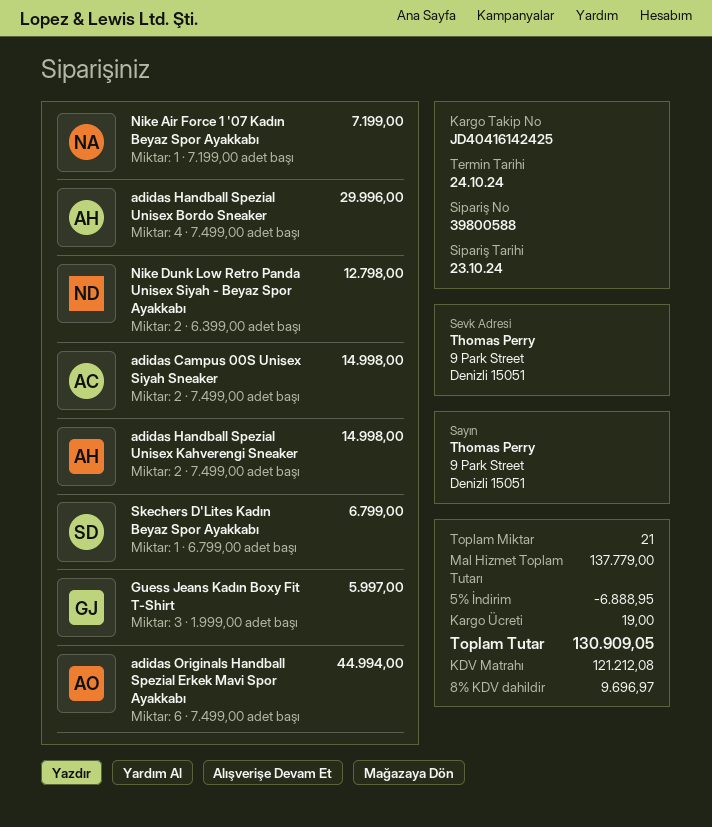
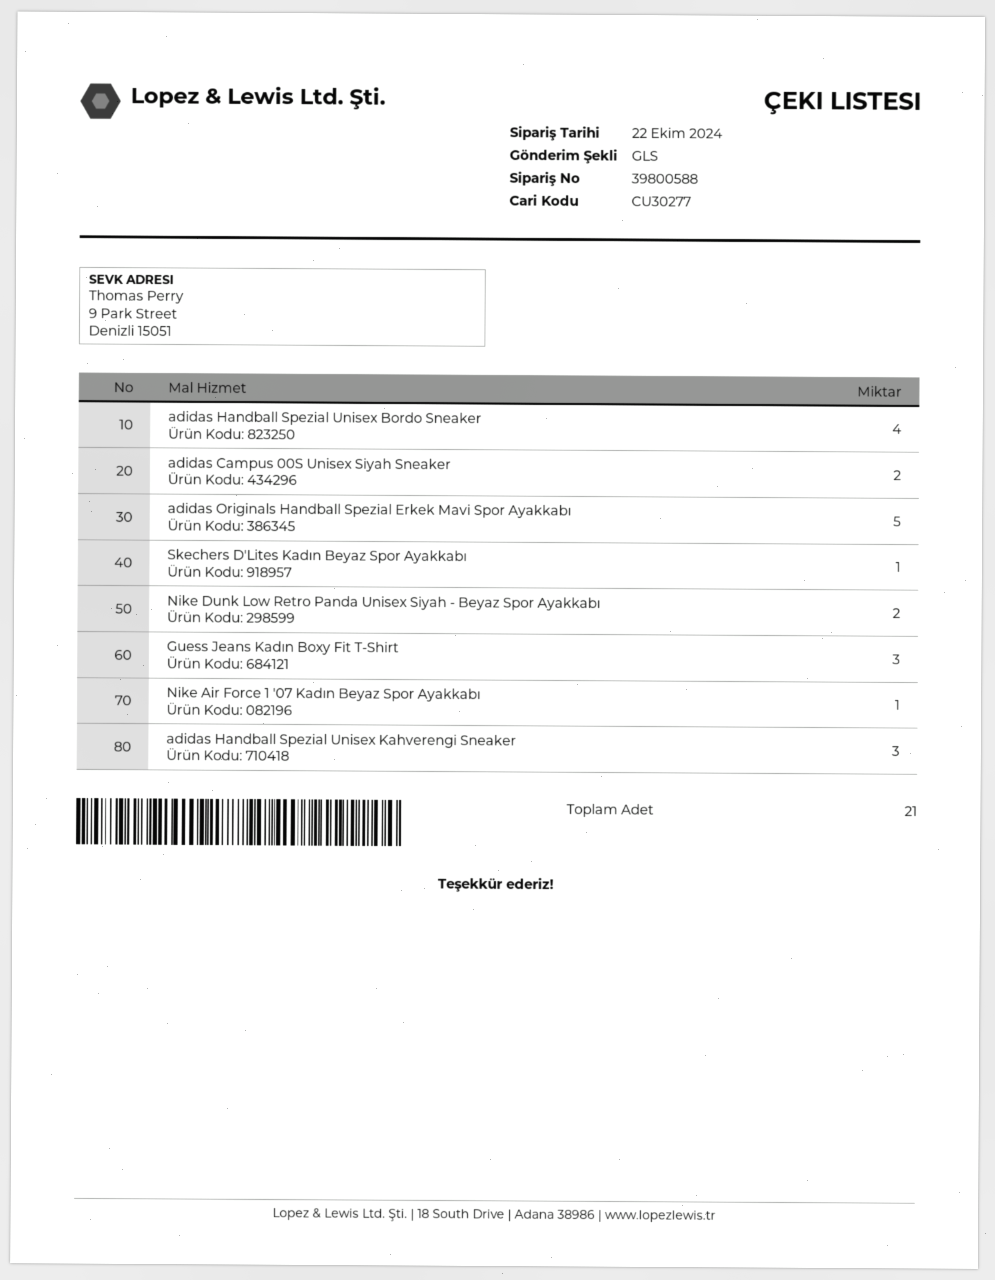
order date: 2024-10-23 -> 2024-10-22
adidas Handball Spezial Unisex Kahverengi Sneaker: 2 -> 3
adidas Originals Handball Spezial Erkek Mavi Spor Ayakkabı: 6 -> 5

